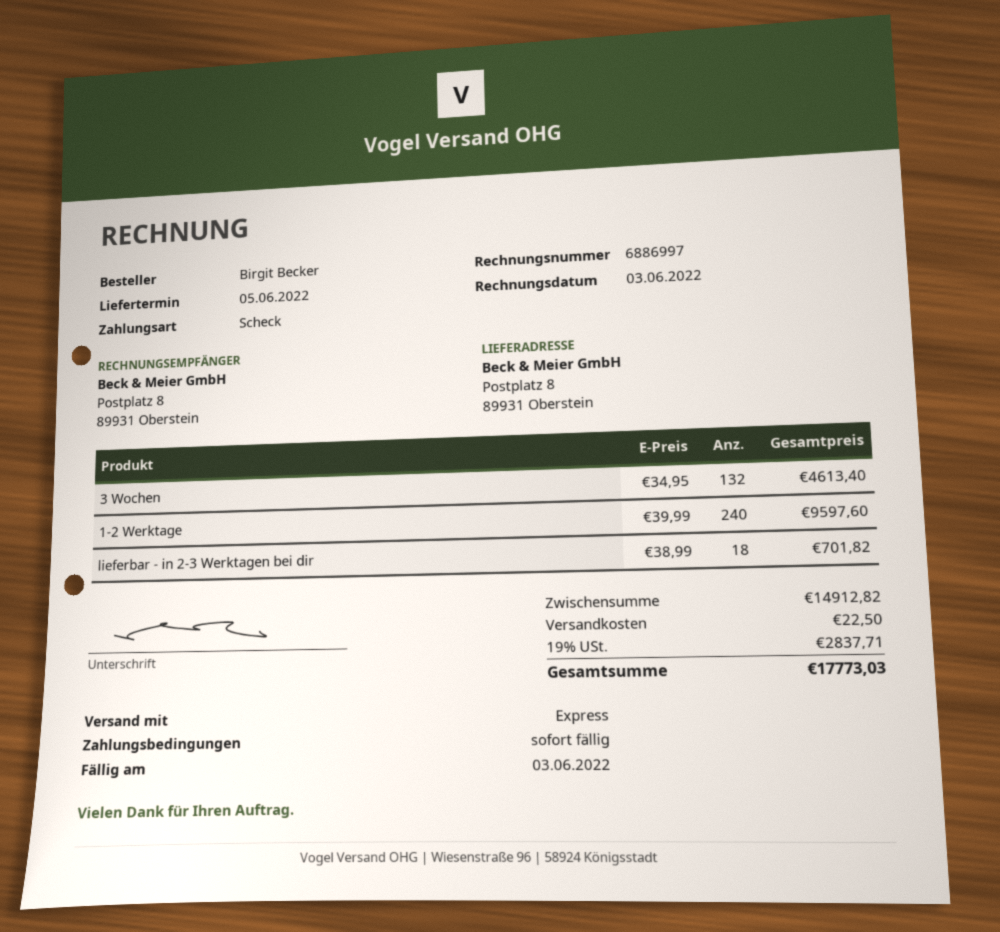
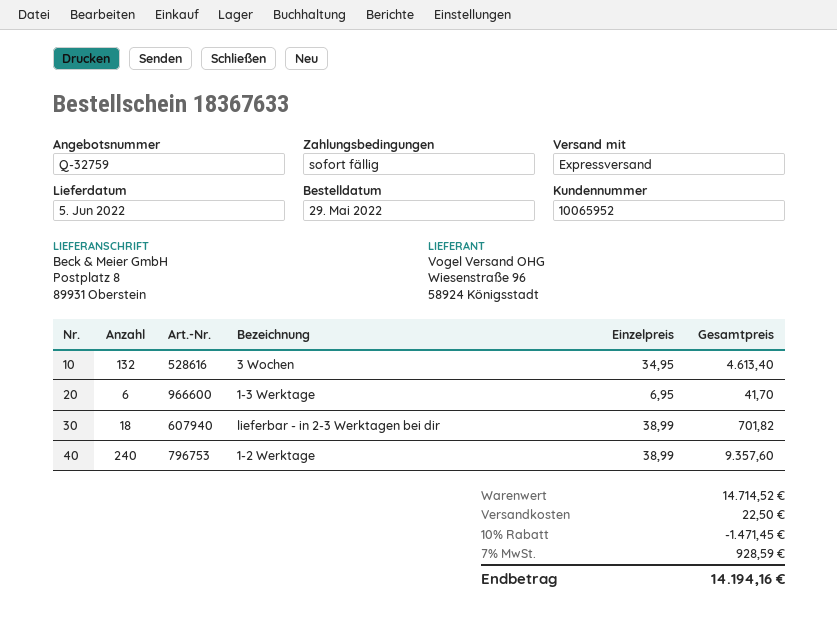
1-2 Werktage: 240 x 39.99 = 9597.60 -> 240 x 38.99 = 9357.60
1-3 Werktage: none -> 6 x 6.95 = 41.70
subtotal: 14912.82 -> 14714.52
discount: none -> 10% = 1471.45
tax: 19% = 2837.71 -> 7% = 928.59
total: 17773.03 -> 14194.16

